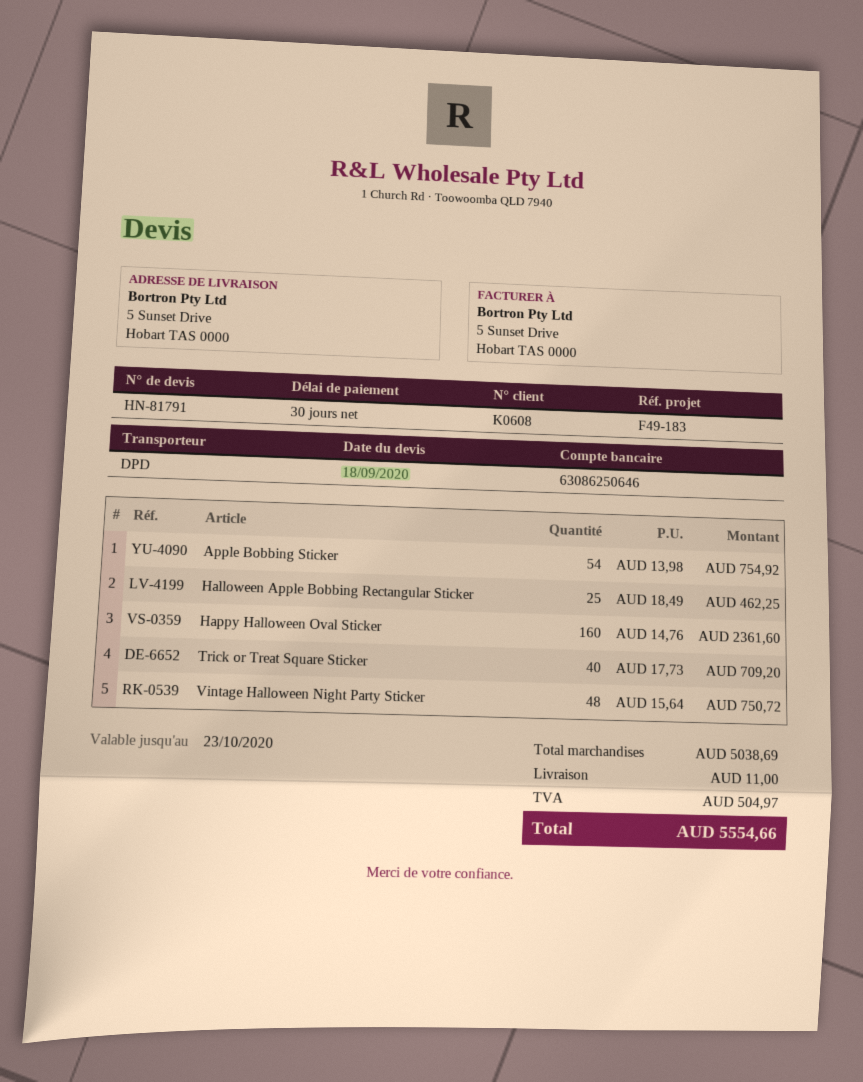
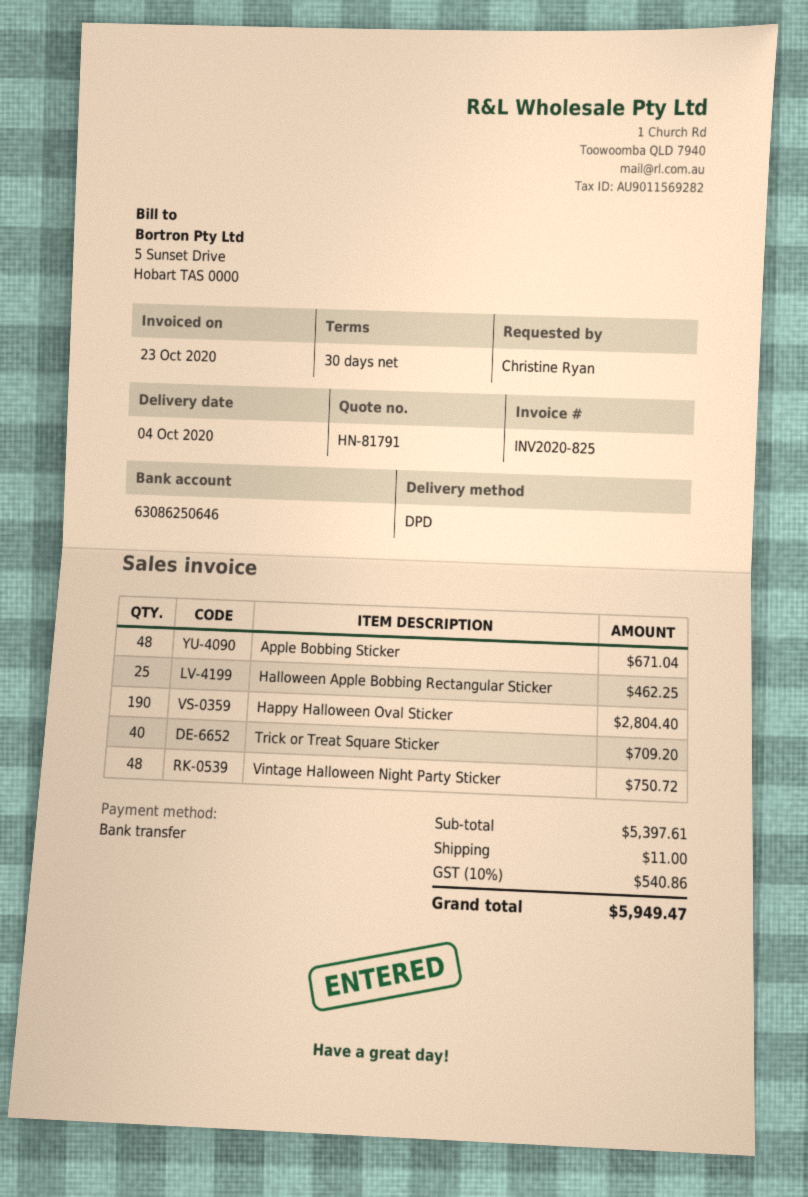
Apple Bobbing Sticker: 54 for 754.92 -> 48 for 671.04
Happy Halloween Oval Sticker: 160 for 2361.60 -> 190 for 2804.40
subtotal: 5038.69 -> 5397.61
tax: 504.97 -> 540.86
total: 5554.66 -> 5949.47

